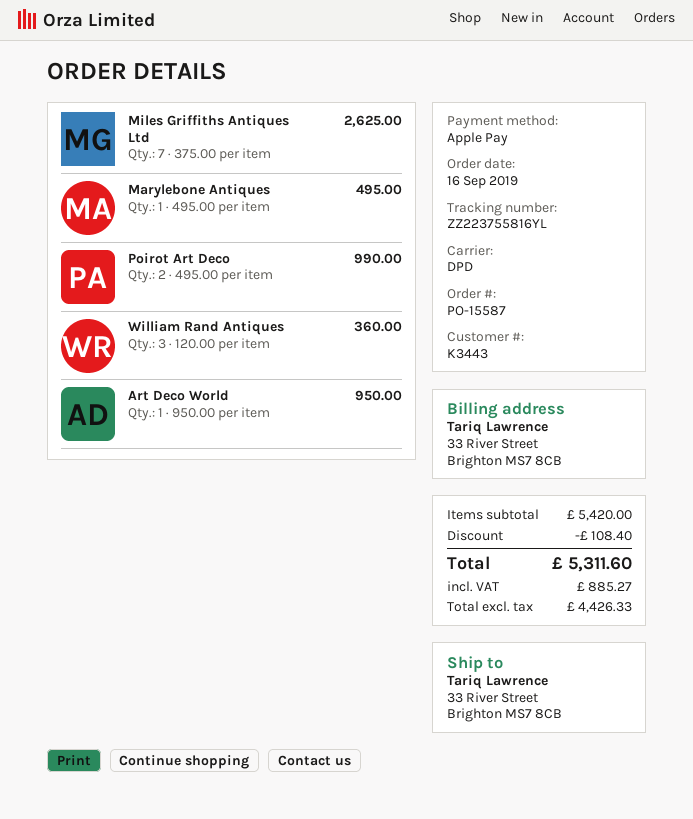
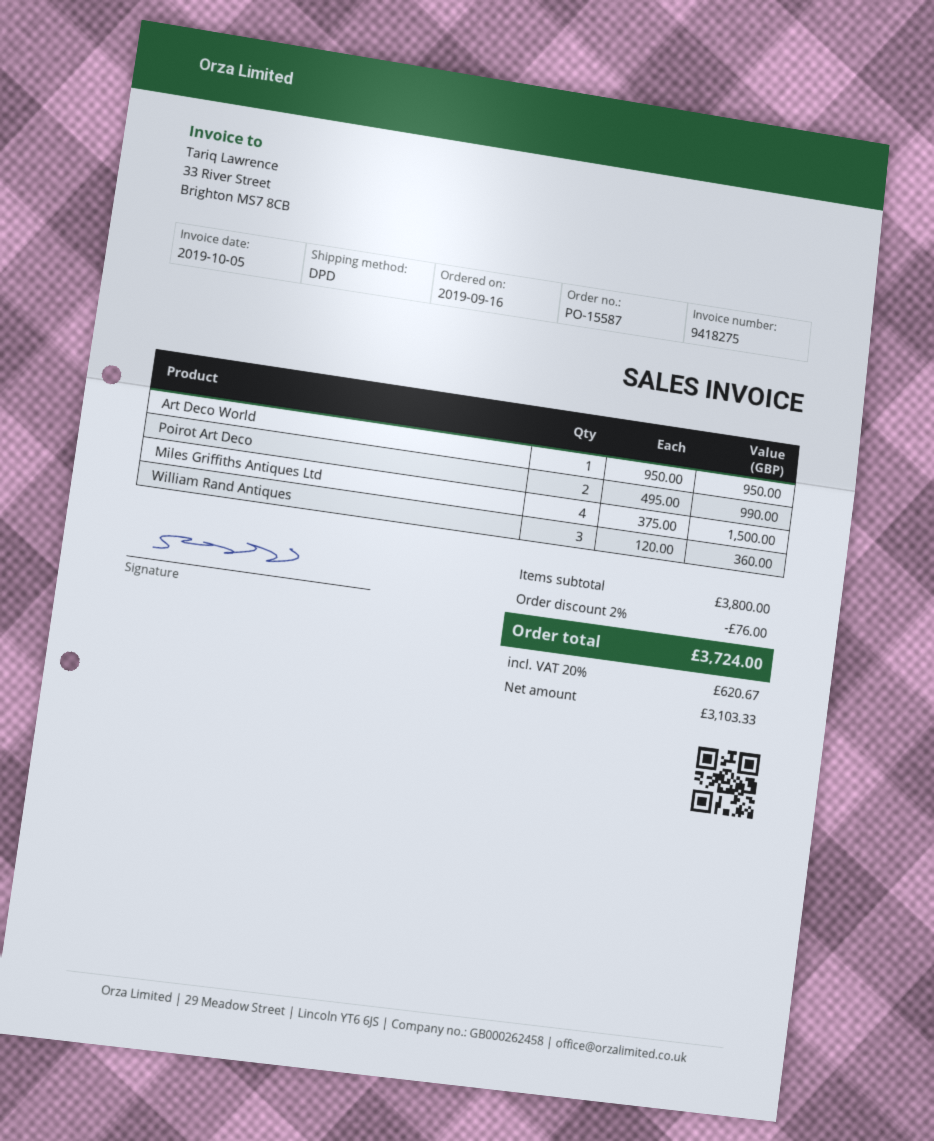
Miles Griffiths Antiques Ltd: 7 x 375.00 = 2625.00 -> 4 x 375.00 = 1500.00
Marylebone Antiques: 1 x 495.00 = 495.00 -> none
subtotal: 5420.00 -> 3800.00
discount: 108.40 -> 76.00
net: 4426.33 -> 3103.33
tax: 885.27 -> 620.67
total: 5311.60 -> 3724.00

